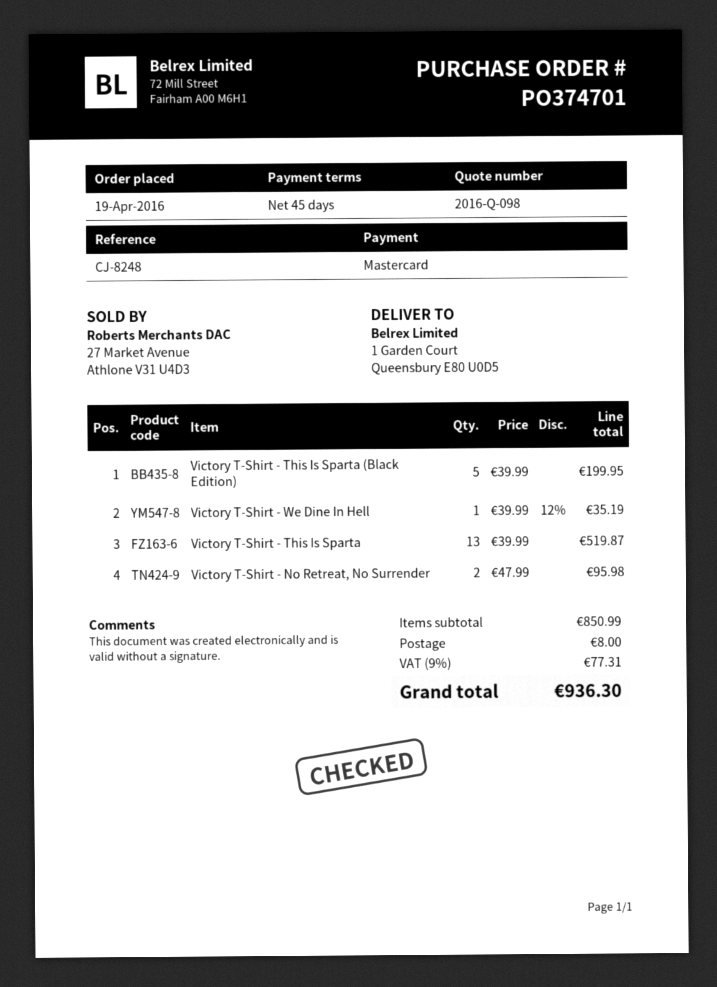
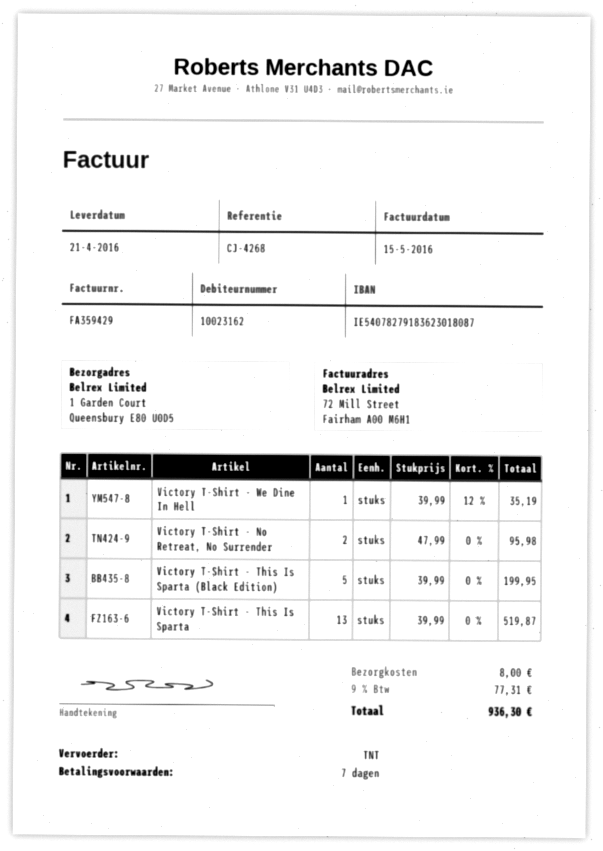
payment terms: 45 days -> 7 days
reference: CJ-8248 -> CJ-4268

